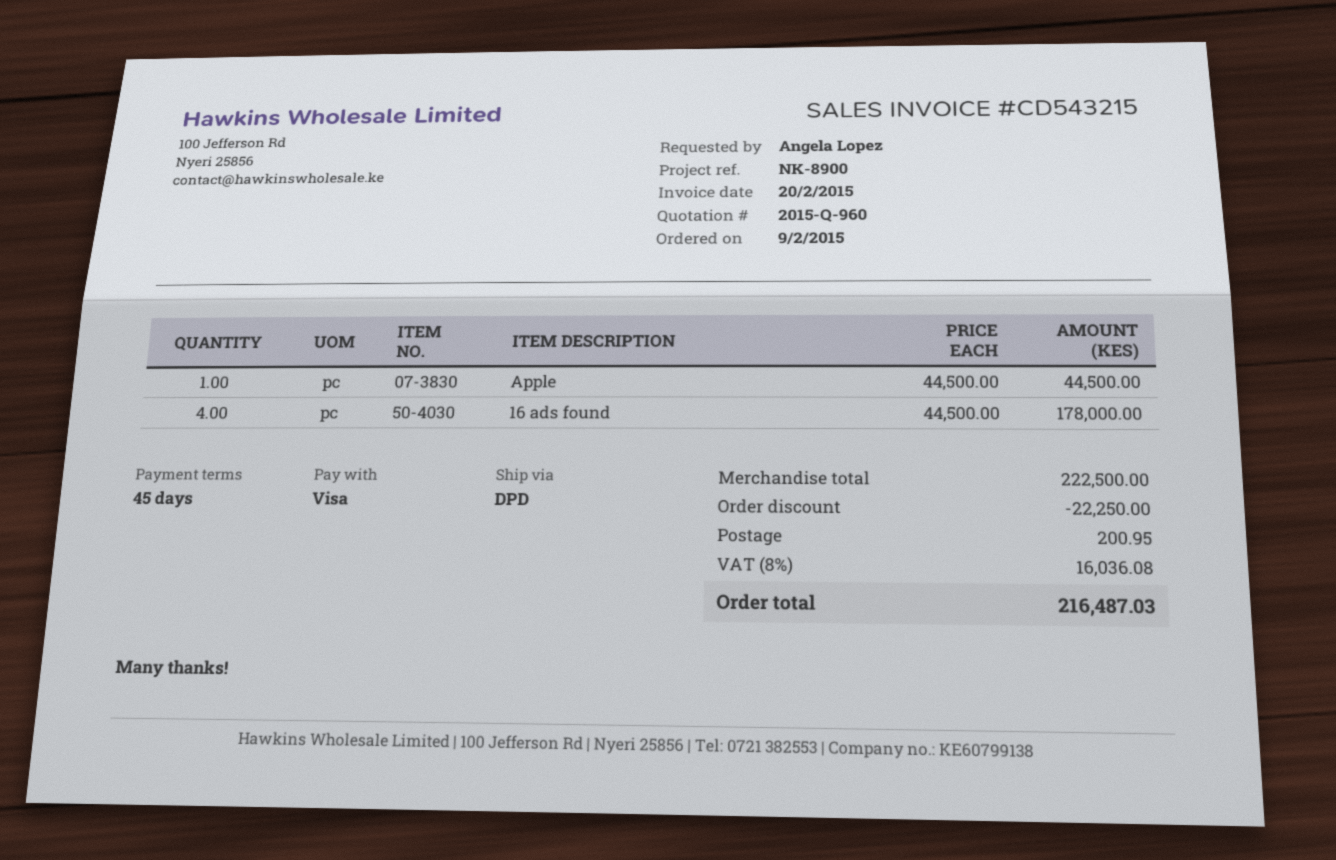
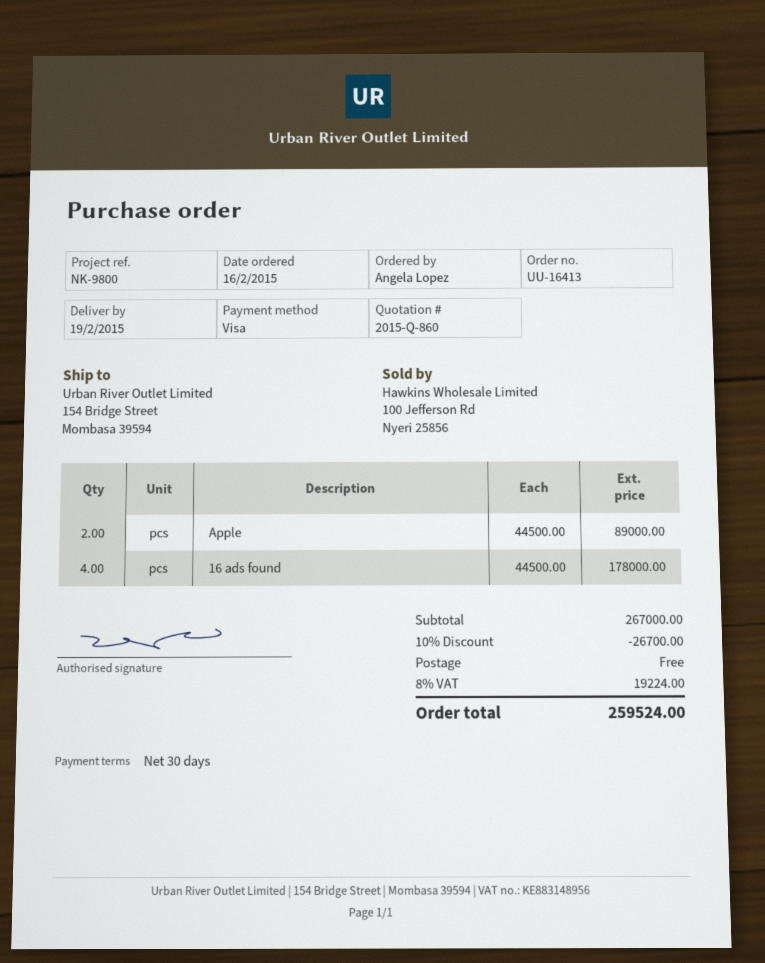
quote number: 2015-Q-960 -> 2015-Q-860
order date: 2015-02-09 -> 2015-02-16
payment terms: 45 days -> 30 days
reference: NK-8900 -> NK-9800
Apple: 1 x 44500.00 = 44500.00 -> 2 x 44500.00 = 89000.00
subtotal: 222500.00 -> 267000.00
discount: 22250.00 -> 26700.00
shipping: 200.95 -> 0.00
tax: 8% = 16036.08 -> 8% = 19224.00
total: 216487.03 -> 259524.00

